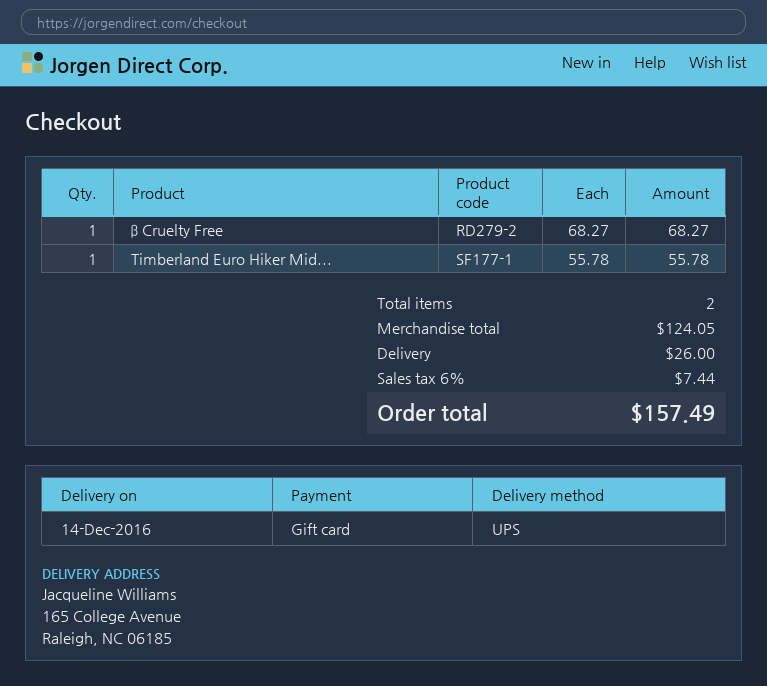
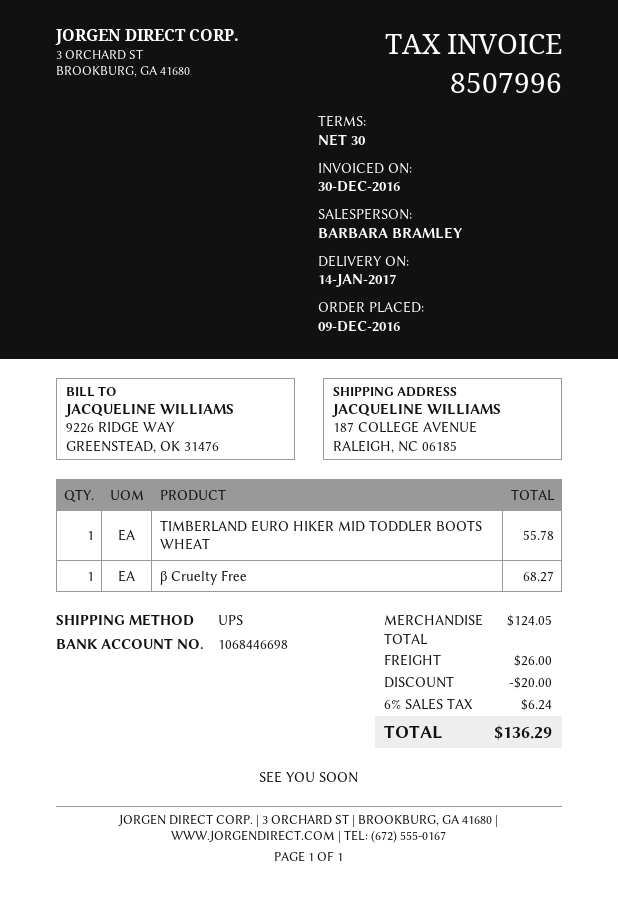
delivery date: 2016-12-14 -> 2017-01-14
ship to: 165 College Avenue, Raleigh, NC 06185 -> 187 COLLEGE AVENUE, RALEIGH, NC 06185
discount: none -> 20.00
tax: 6% = 7.44 -> 6% = 6.24
total: 157.49 -> 136.29

